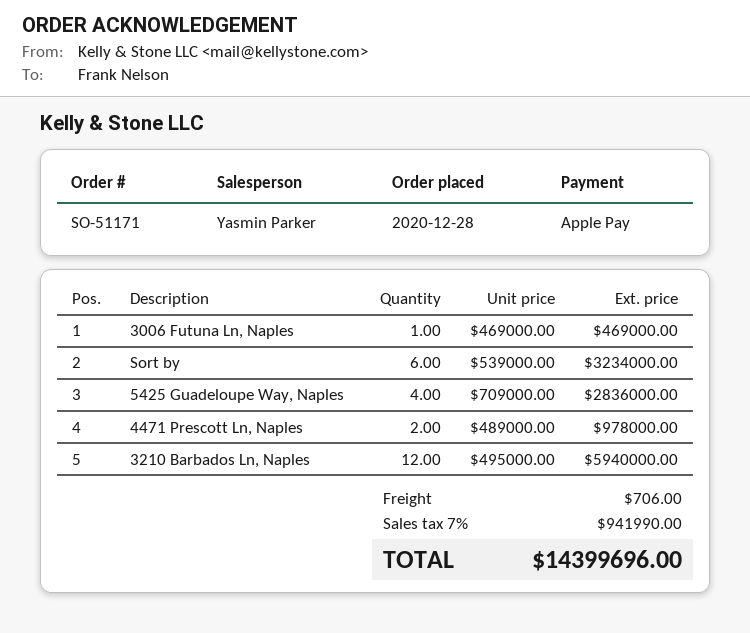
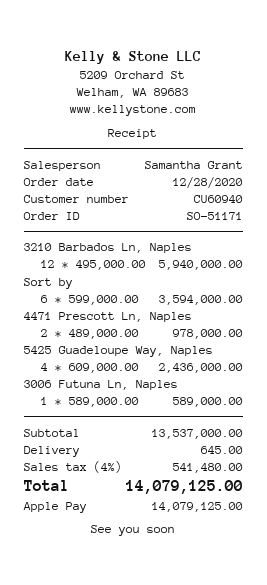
sales rep: Yasmin Parker -> Samantha Grant
3006 Futuna Ln, Naples: 1 x 469000.00 = 469000.00 -> 1 x 589000.00 = 589000.00
Sort by: 6 x 539000.00 = 3234000.00 -> 6 x 599000.00 = 3594000.00
5425 Guadeloupe Way, Naples: 4 x 709000.00 = 2836000.00 -> 4 x 609000.00 = 2436000.00
shipping: 706.00 -> 645.00
tax: 7% = 941990.00 -> 4% = 541480.00
total: 14399696.00 -> 14079125.00

